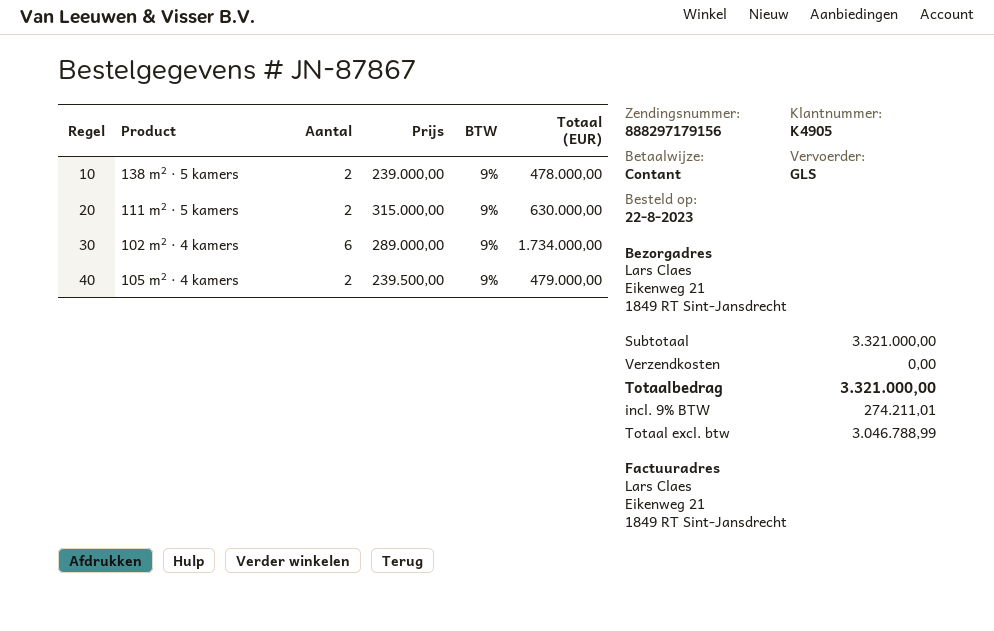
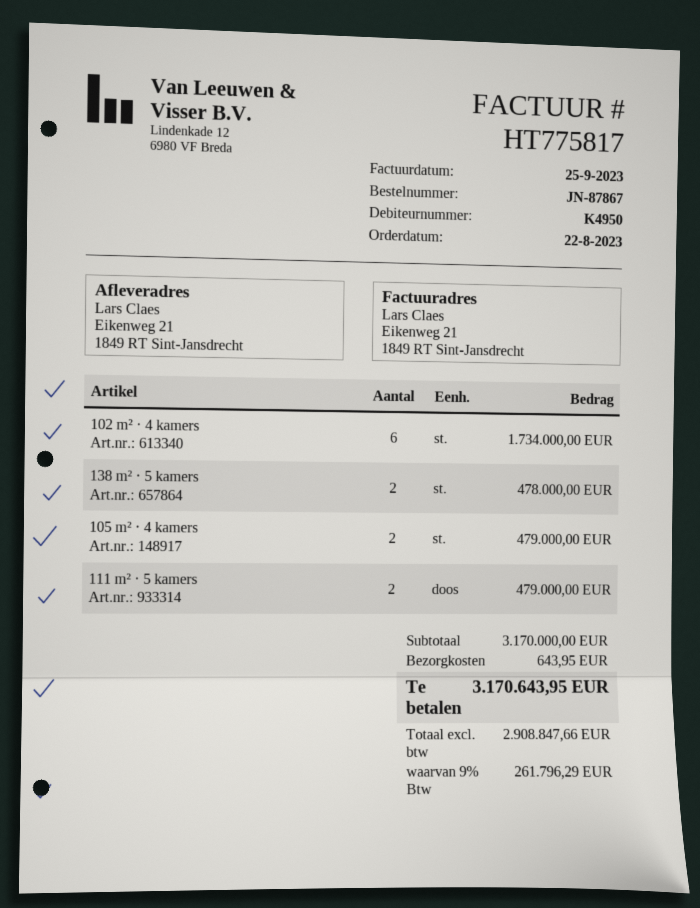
customer number: K4905 -> K4950
111 m² · 5 kamers: 2 for 630000.00 -> 2 for 479000.00
subtotal: 3321000.00 -> 3170000.00
shipping: 0.00 -> 643.95
net: 3046788.99 -> 2908847.66
tax: 9% = 274211.01 -> 9% = 261796.29
total: 3321000.00 -> 3170643.95

